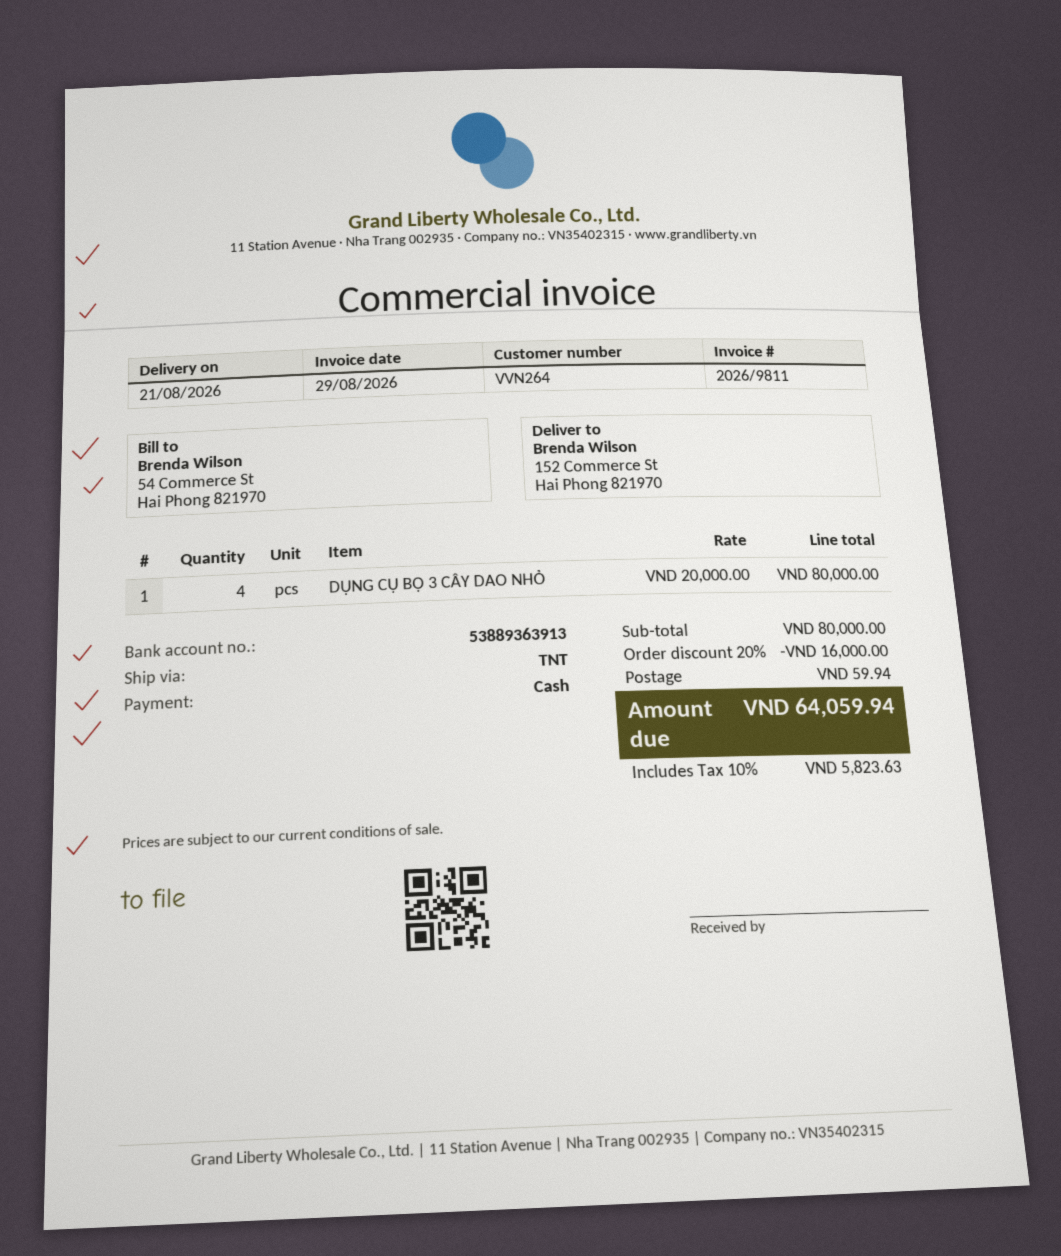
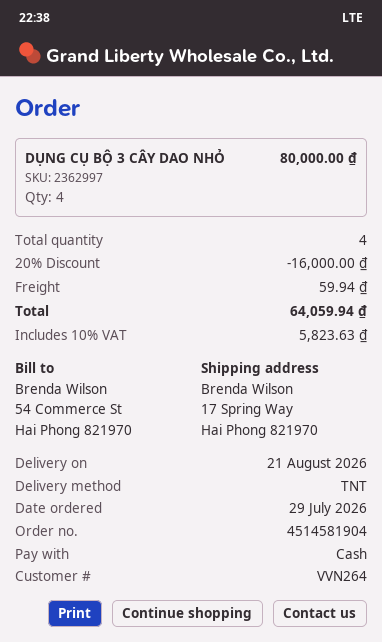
ship to: 152 Commerce St, Hai Phong 821970 -> 17 Spring Way, Hai Phong 821970

